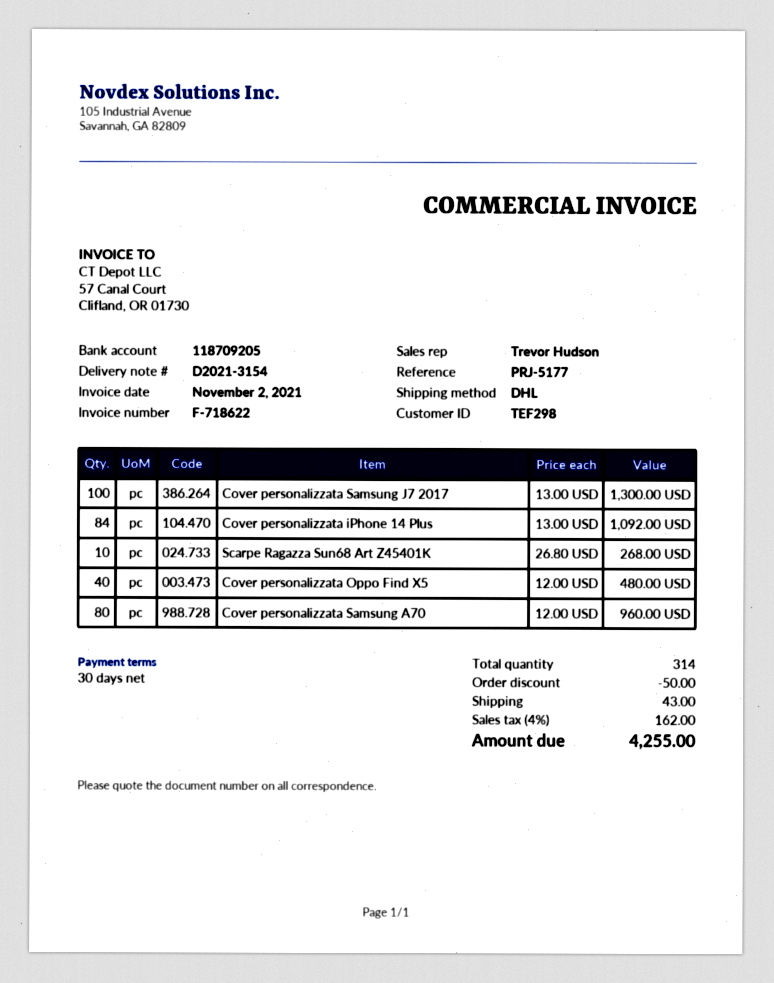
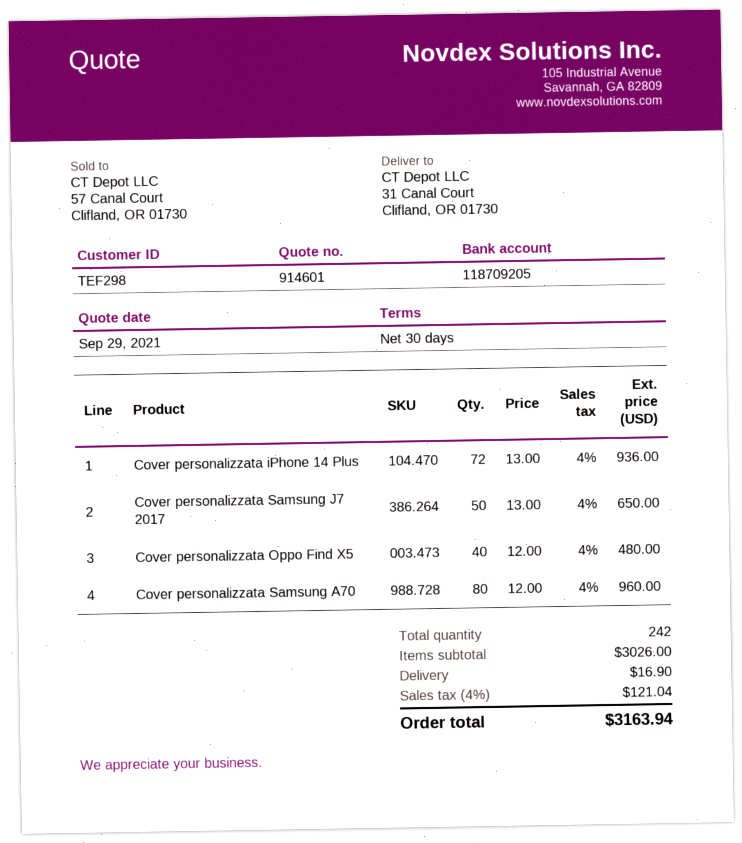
Cover personalizzata Samsung J7 2017: 100 x 13.00 = 1300.00 -> 50 x 13.00 = 650.00
Cover personalizzata iPhone 14 Plus: 84 x 13.00 = 1092.00 -> 72 x 13.00 = 936.00
Scarpe Ragazza Sun68 Art Z45401K: 10 x 26.80 = 268.00 -> none
total quantity: 314 -> 242
discount: 50.00 -> none
shipping: 43.00 -> 16.90
tax: 4% = 162.00 -> 4% = 121.04
total: 4255.00 -> 3163.94

